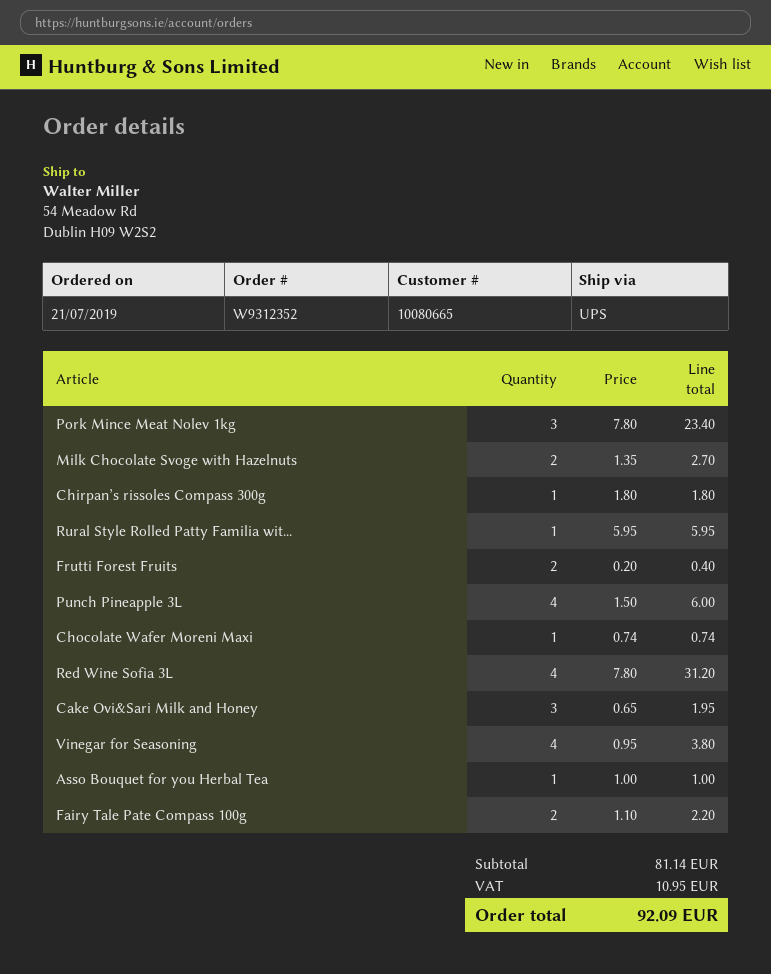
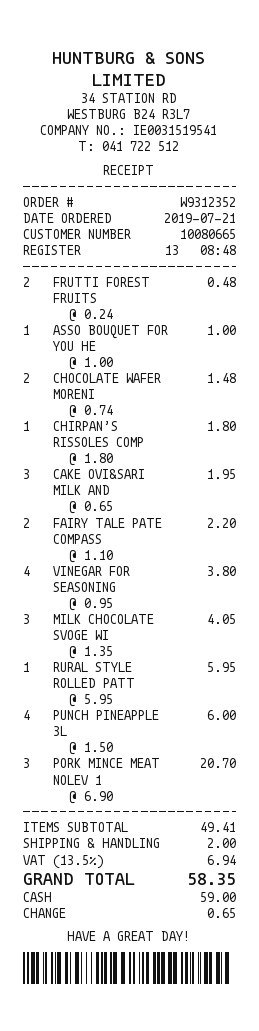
Pork Mince Meat Nolev 1kg: 3 x 7.80 = 23.40 -> 3 x 6.90 = 20.70
Milk Chocolate Svoge with Hazelnuts: 2 x 1.35 = 2.70 -> 3 x 1.35 = 4.05
Frutti Forest Fruits: 2 x 0.20 = 0.40 -> 2 x 0.24 = 0.48
Chocolate Wafer Moreni Maxi: 1 x 0.74 = 0.74 -> 2 x 0.74 = 1.48
Red Wine Sofia 3L: 4 x 7.80 = 31.20 -> none
subtotal: 81.14 -> 49.41
shipping: none -> 2.00
tax: 10.95 -> 6.94
total: 92.09 -> 58.35

